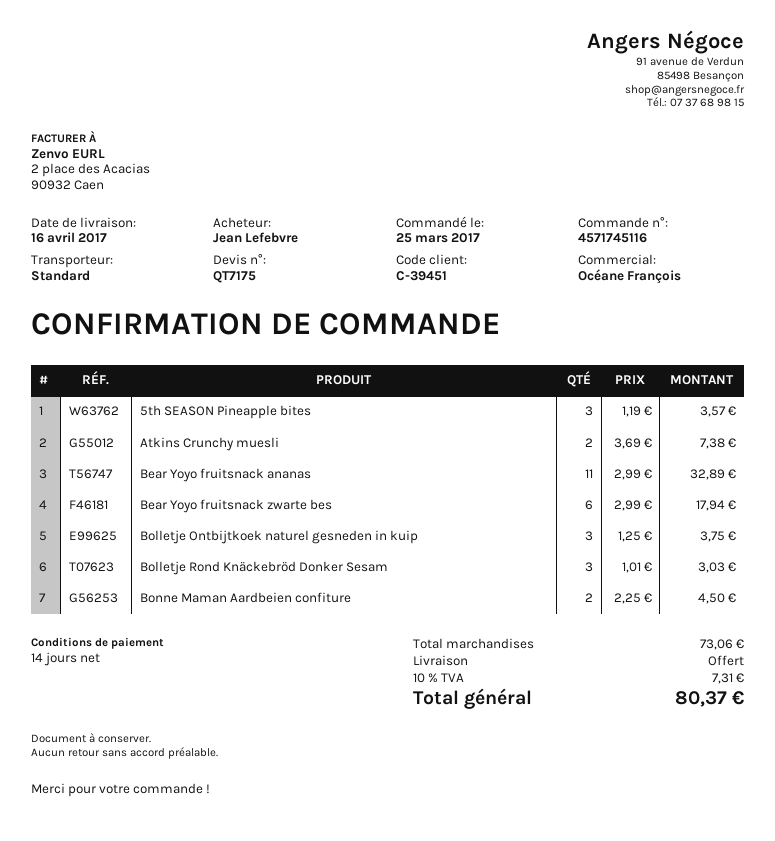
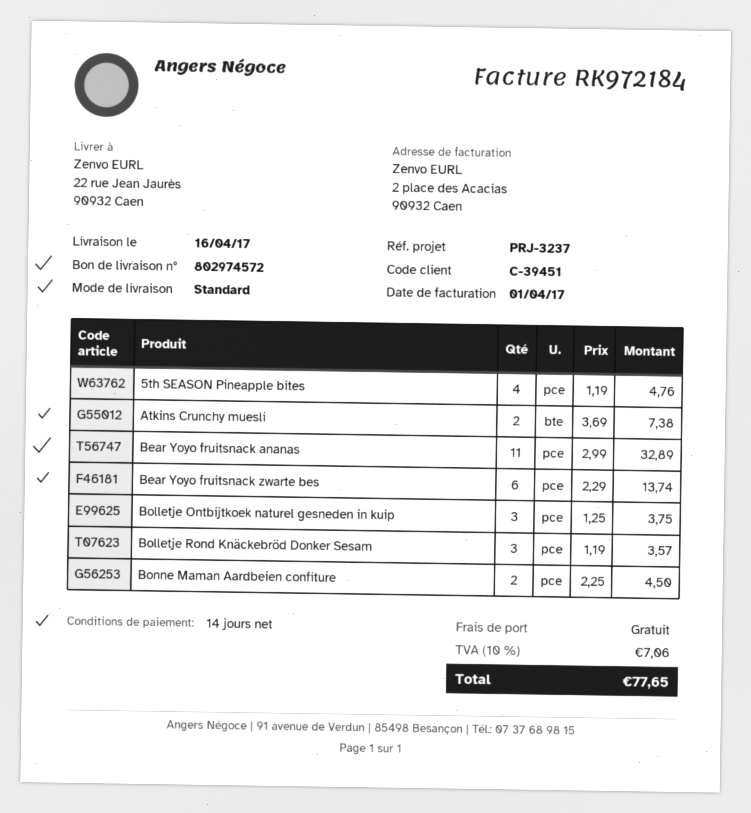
5th SEASON Pineapple bites: 3 x 1.19 = 3.57 -> 4 x 1.19 = 4.76
Bear Yoyo fruitsnack zwarte bes: 6 x 2.99 = 17.94 -> 6 x 2.29 = 13.74
Bolletje Rond Knäckebröd Donker Sesam: 3 x 1.01 = 3.03 -> 3 x 1.19 = 3.57
tax: 10% = 7.31 -> 10% = 7.06
total: 80.37 -> 77.65

